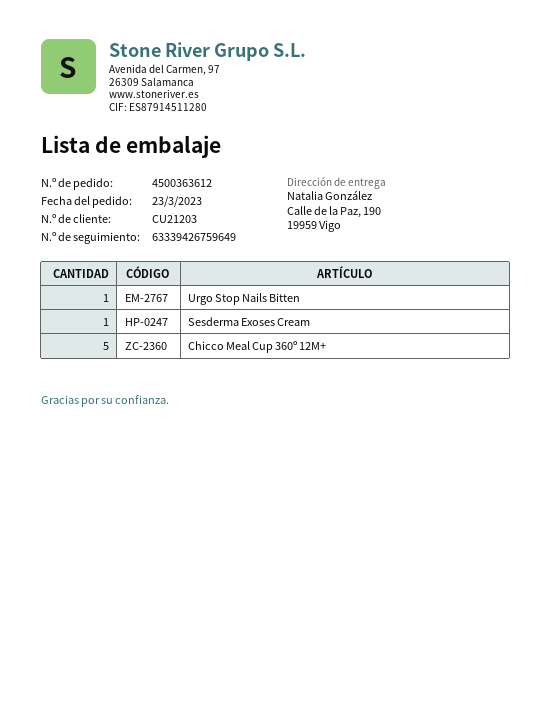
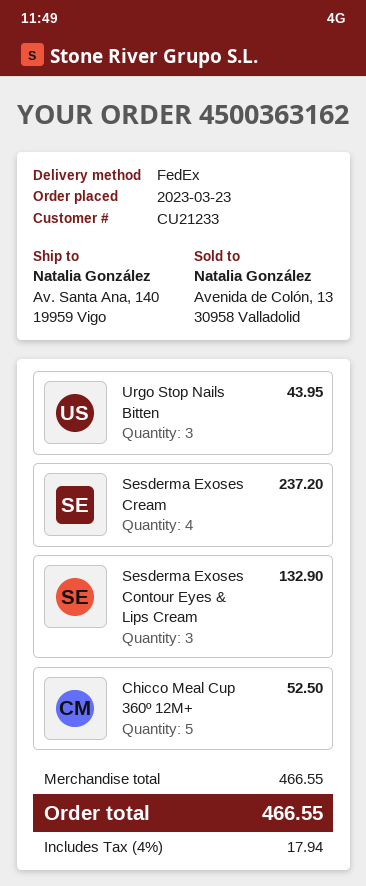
order number: 4500363612 -> 4500363162
customer number: CU21203 -> CU21233
ship to: Calle de la Paz, 190, 19959 Vigo -> Av. Santa Ana, 140, 19959 Vigo
Urgo Stop Nails Bitten: 1 -> 3
Sesderma Exoses Cream: 1 -> 4
Sesderma Exoses Contour Eyes & Lips Cream: none -> 3

